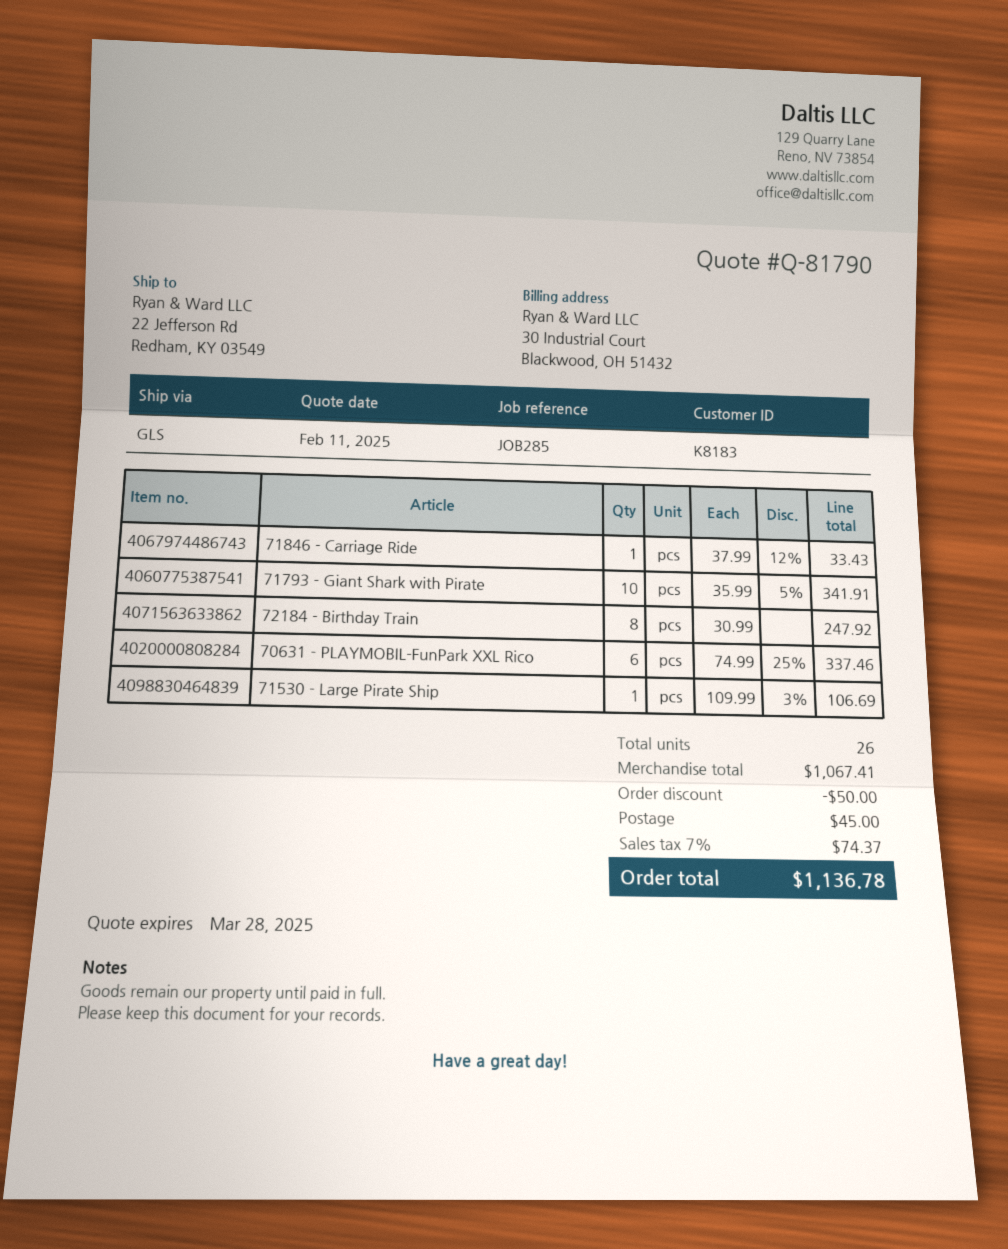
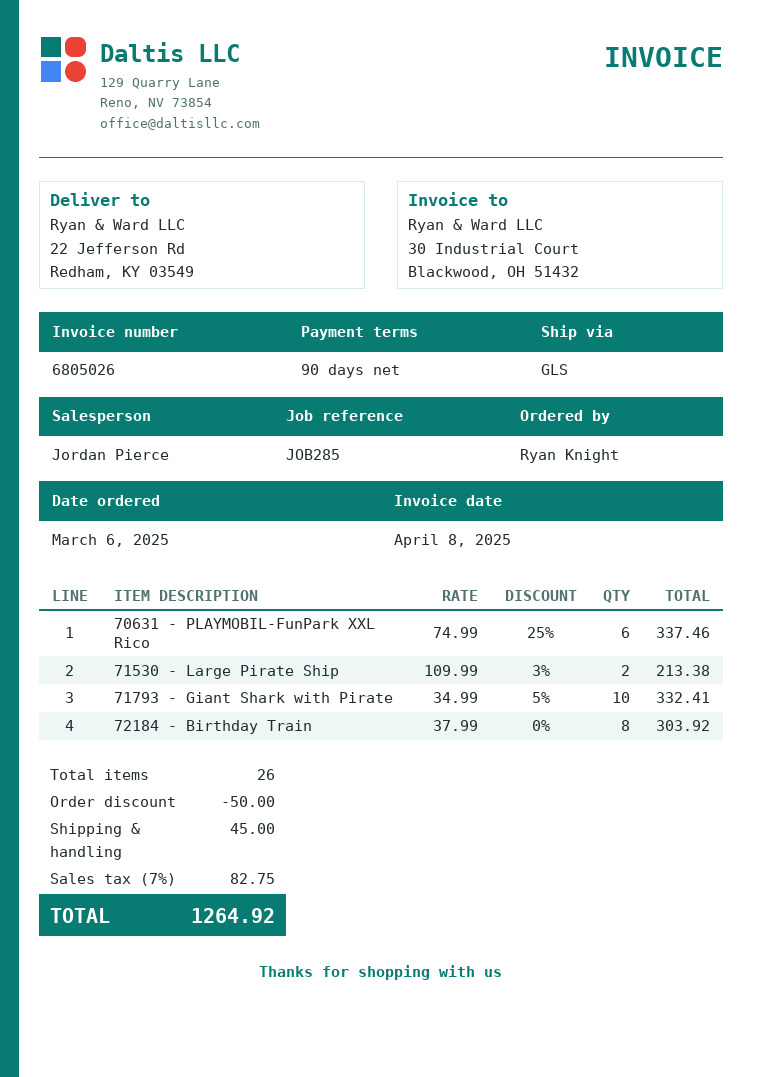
71846 - Carriage Ride: 1 x 37.99 - 12% = 33.43 -> none
71793 - Giant Shark with Pirate: 10 x 35.99 - 5% = 341.91 -> 10 x 34.99 - 5% = 332.41
72184 - Birthday Train: 8 x 30.99 = 247.92 -> 8 x 37.99 = 303.92
71530 - Large Pirate Ship: 1 x 109.99 - 3% = 106.69 -> 2 x 109.99 - 3% = 213.38
tax: 7% = 74.37 -> 7% = 82.75
total: 1136.78 -> 1264.92

